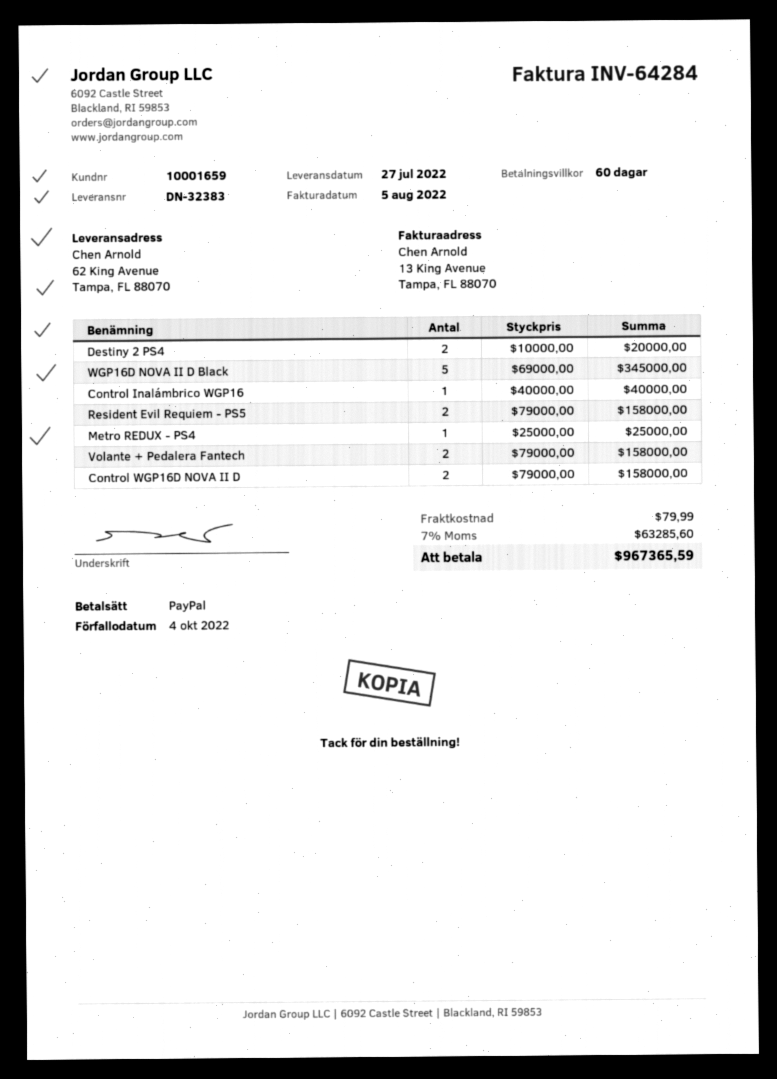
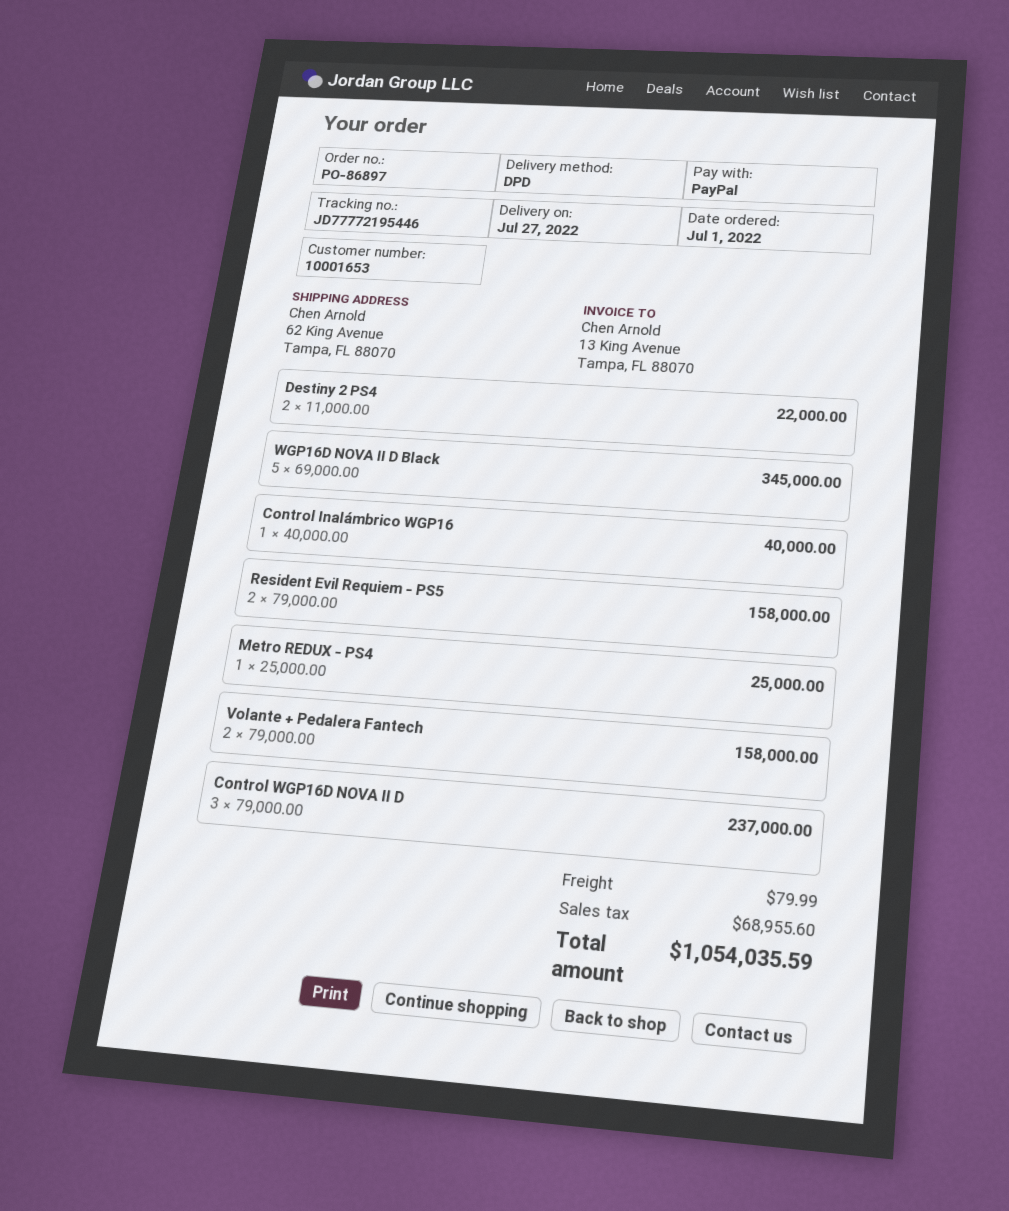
customer number: 10001659 -> 10001653
Destiny 2 PS4: 2 x 10000.00 = 20000.00 -> 2 x 11000.00 = 22000.00
Control WGP16D NOVA II D: 2 x 79000.00 = 158000.00 -> 3 x 79000.00 = 237000.00
tax: 63285.60 -> 68955.60
total: 967365.59 -> 1054035.59

